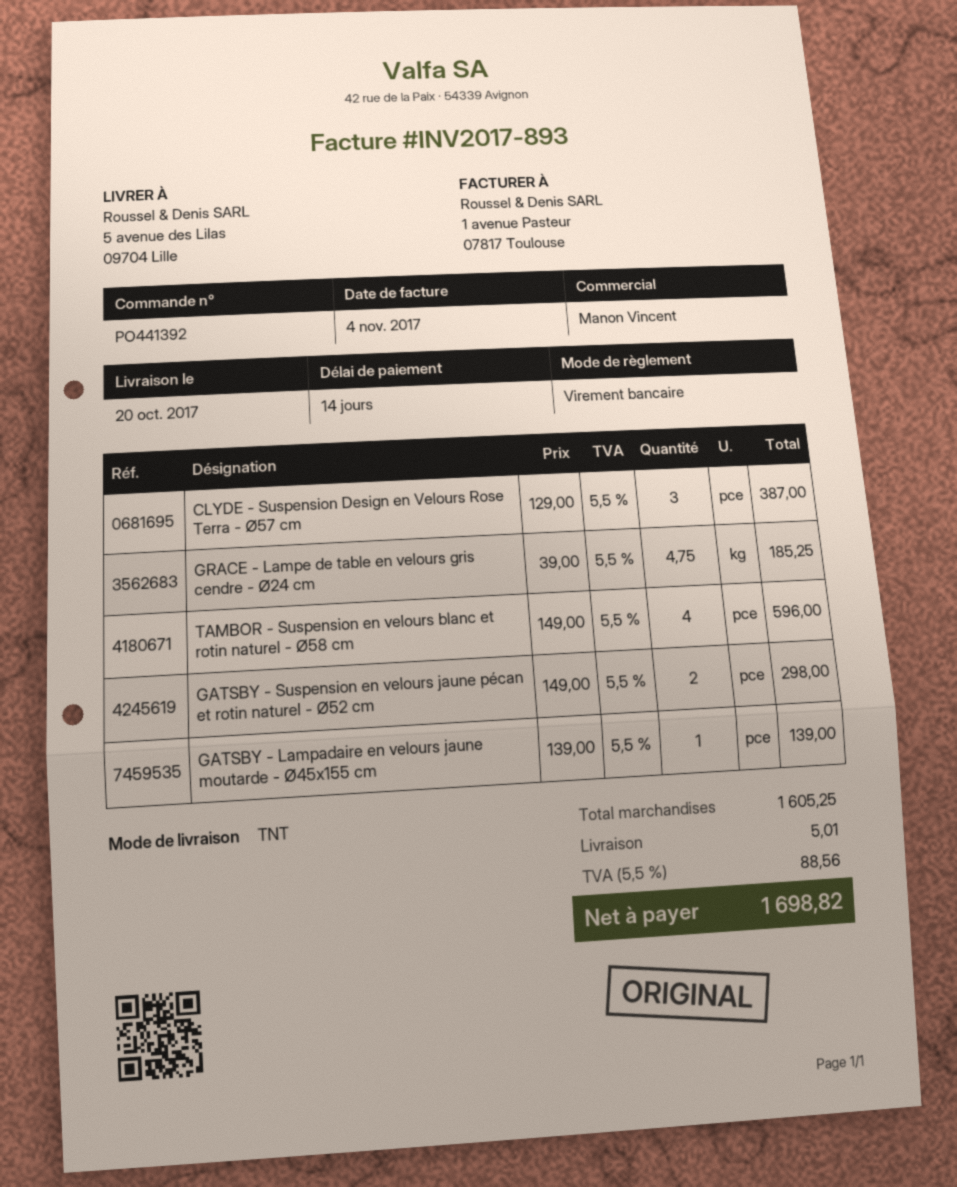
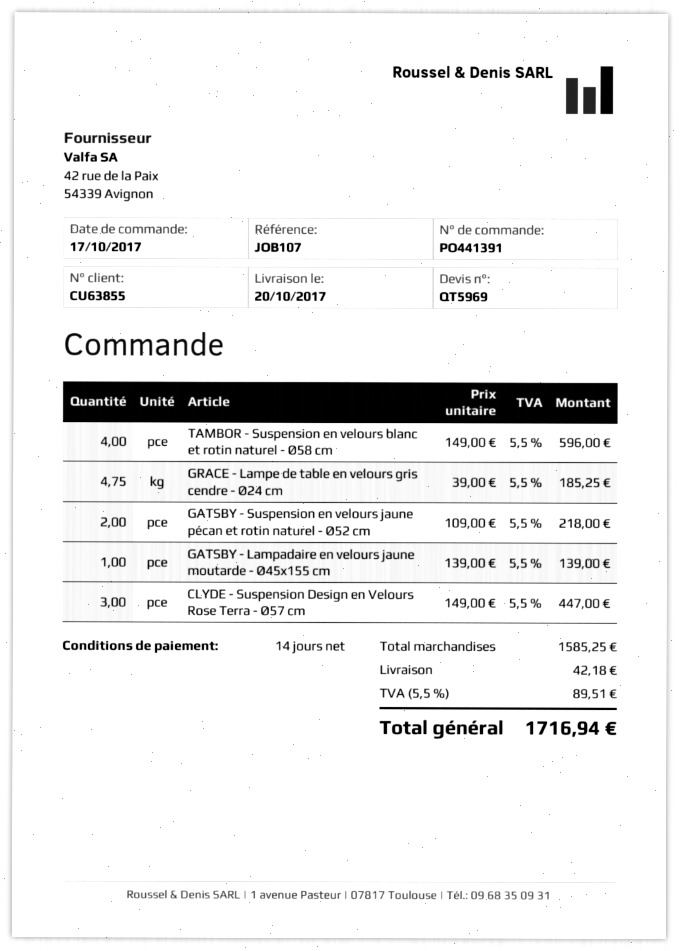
order number: PO441392 -> PO441391
CLYDE - Suspension Design en Velours Rose Terra - Ø57 cm: 3 x 129.00 = 387.00 -> 3 x 149.00 = 447.00
GATSBY - Suspension en velours jaune pécan et rotin naturel - Ø52 cm: 2 x 149.00 = 298.00 -> 2 x 109.00 = 218.00
subtotal: 1605.25 -> 1585.25
shipping: 5.01 -> 42.18
tax: 5.5% = 88.56 -> 5.5% = 89.51
total: 1698.82 -> 1716.94

